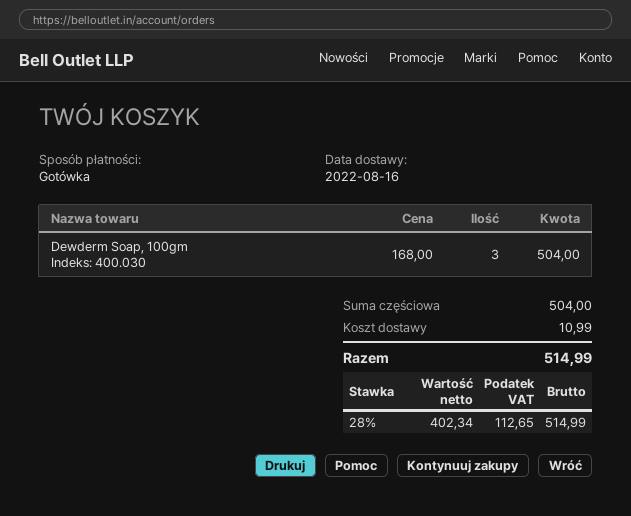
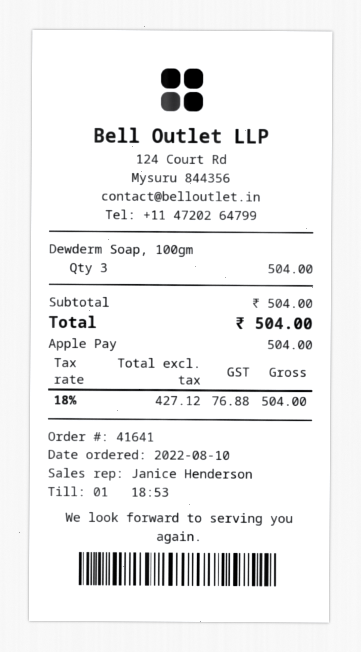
payment method: cash -> Apple Pay
shipping: 10.99 -> none
net: 402.34 -> 427.12
tax: 28% = 112.65 -> 18% = 76.88
total: 514.99 -> 504.00

